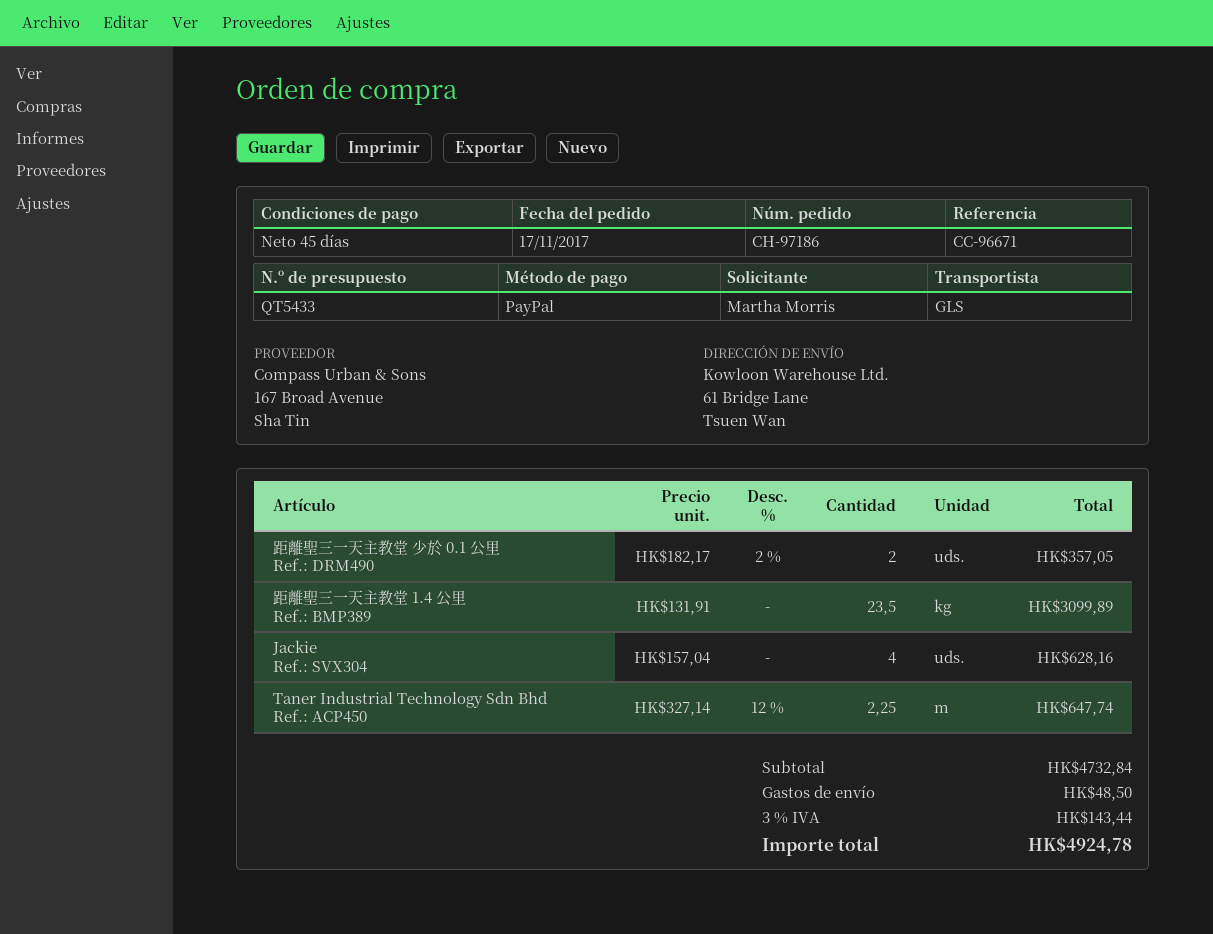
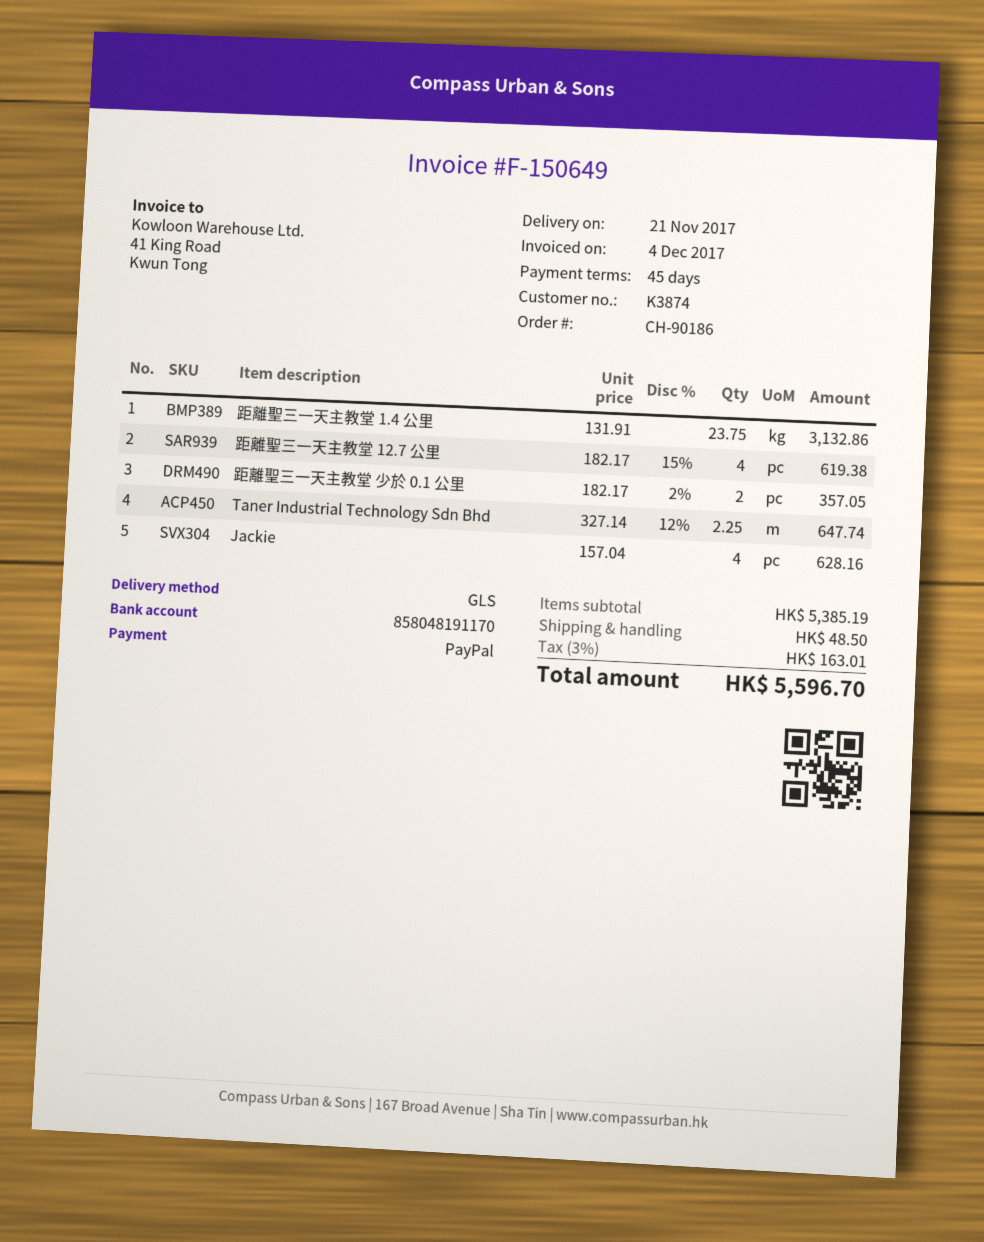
order number: CH-97186 -> CH-90186
距離聖三一天主教堂 1.4 公里: 23.5 x 131.91 = 3099.89 -> 23.75 x 131.91 = 3132.86
距離聖三一天主教堂 12.7 公里: none -> 4 x 182.17 - 15% = 619.38
subtotal: 4732.84 -> 5385.19
tax: 3% = 143.44 -> 3% = 163.01
total: 4924.78 -> 5596.70

